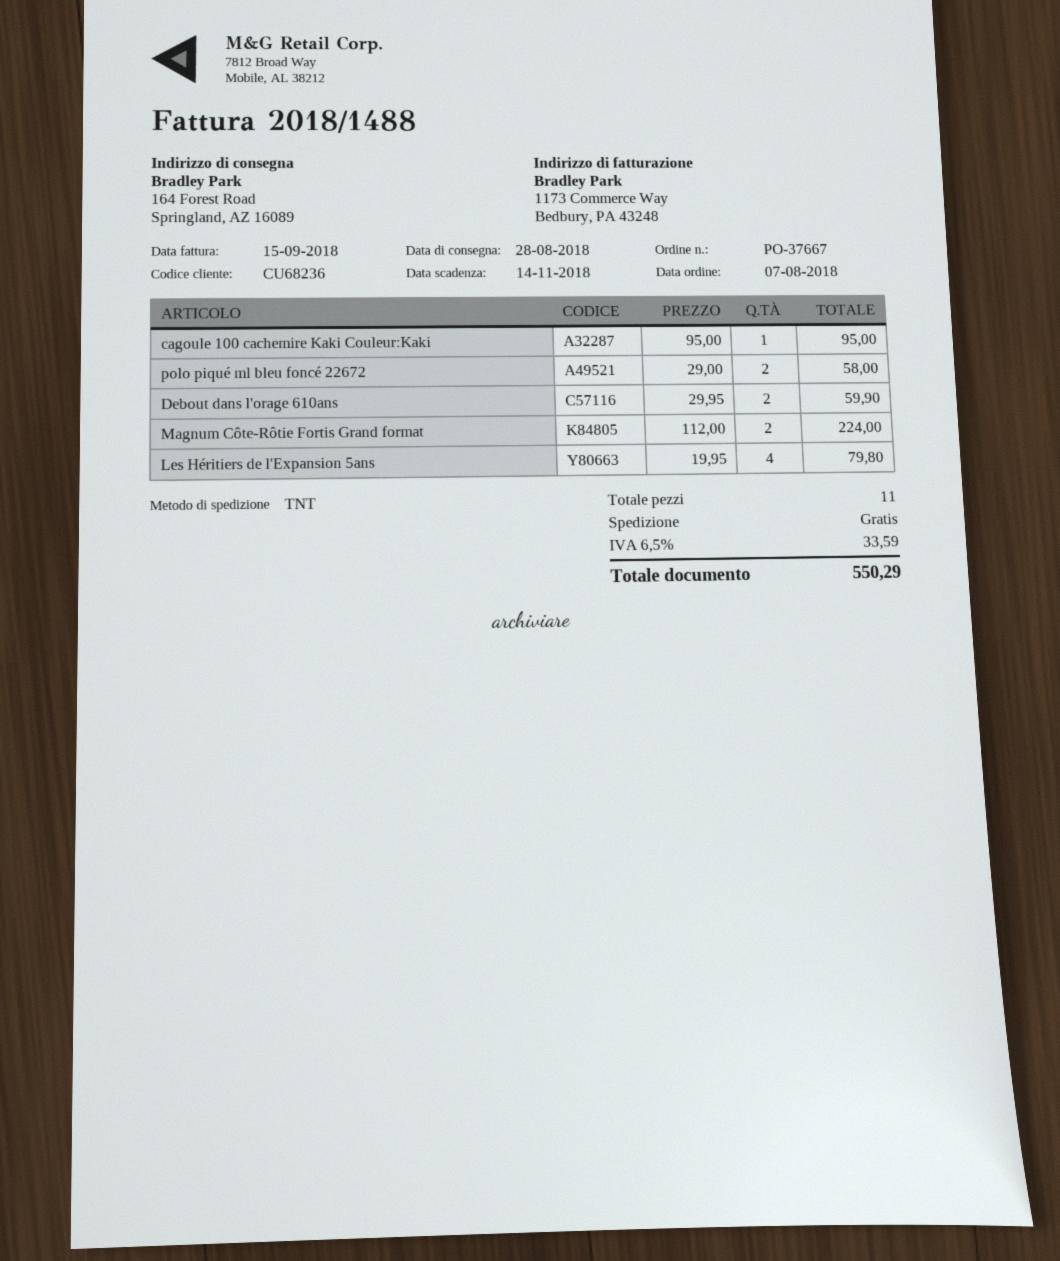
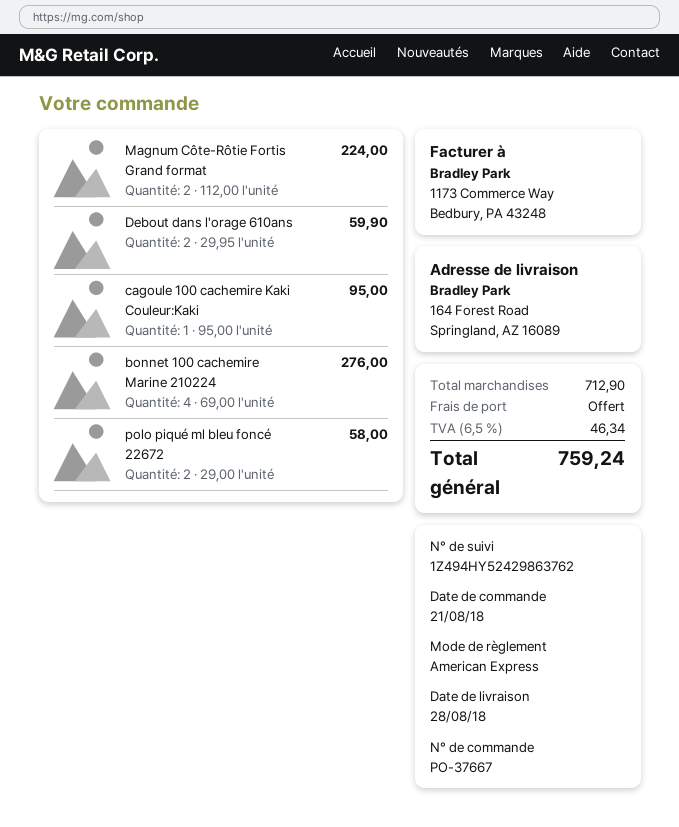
order date: 2018-08-07 -> 2018-08-21
Les Héritiers de l'Expansion 5ans: 4 x 19.95 = 79.80 -> none
bonnet 100 cachemire Marine 210224: none -> 4 x 69.00 = 276.00
tax: 6.5% = 33.59 -> 6.5% = 46.34
total: 550.29 -> 759.24

